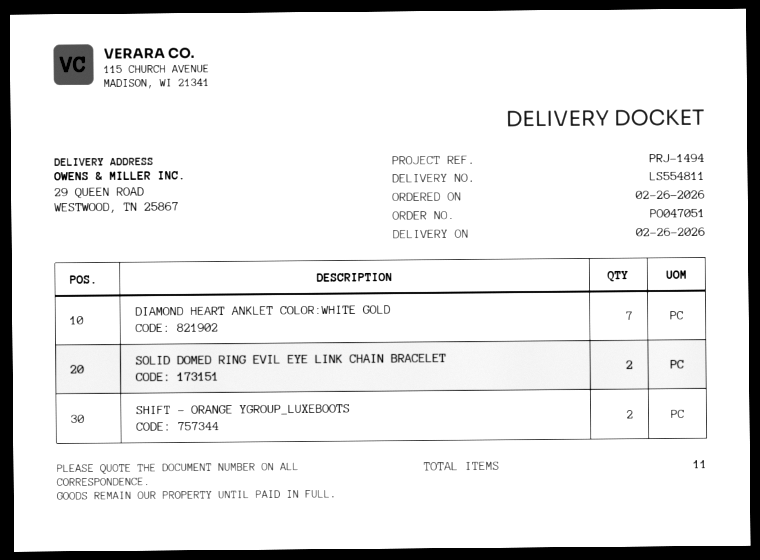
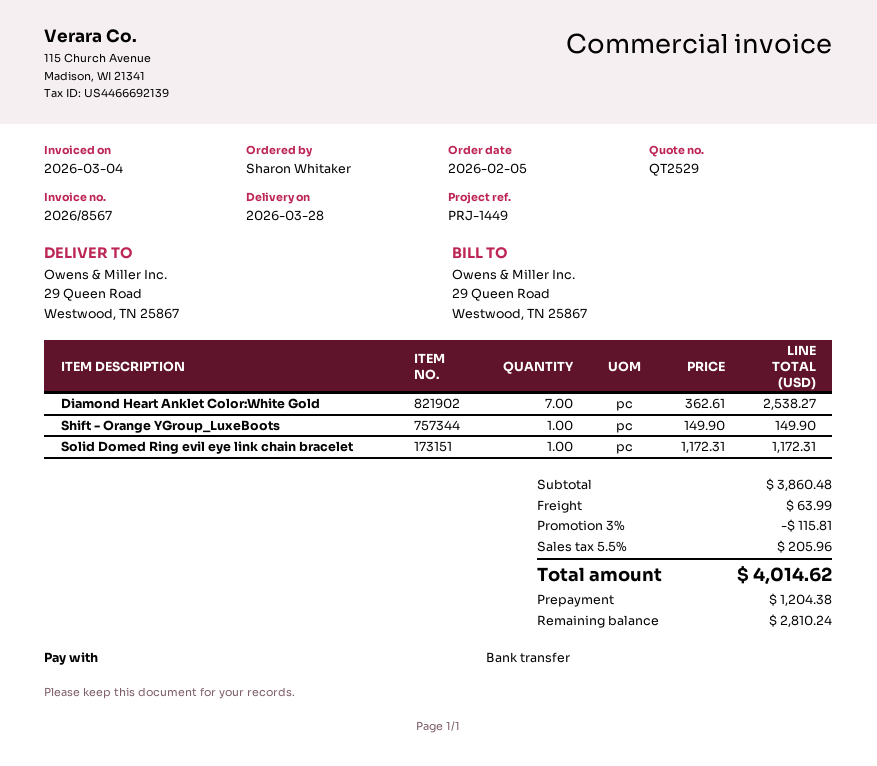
order date: 2026-02-26 -> 2026-02-05
delivery date: 2026-02-26 -> 2026-03-28
reference: PRJ-1494 -> PRJ-1449
SOLID DOMED RING EVIL EYE LINK CHAIN BRACELET: 2 -> 1
SHIFT - ORANGE YGROUP_LUXEBOOTS: 2 -> 1

